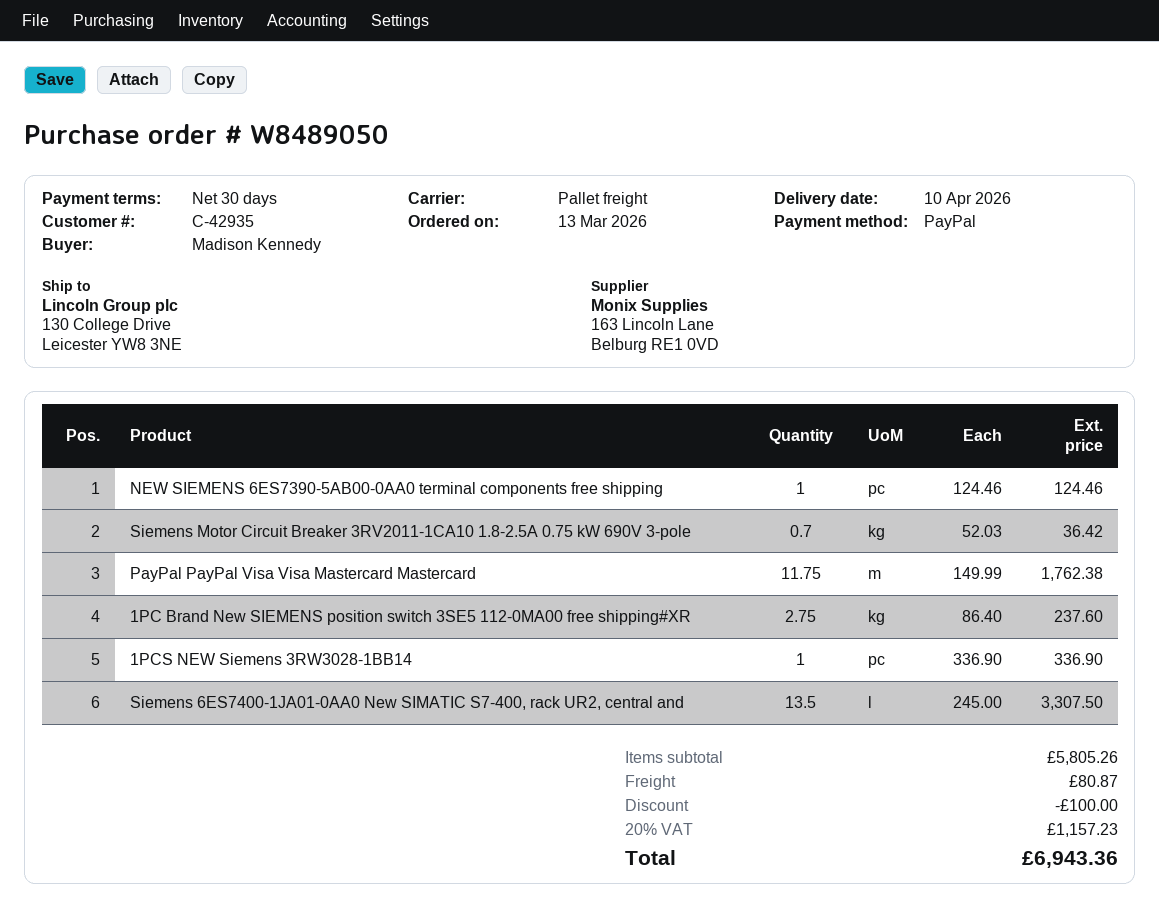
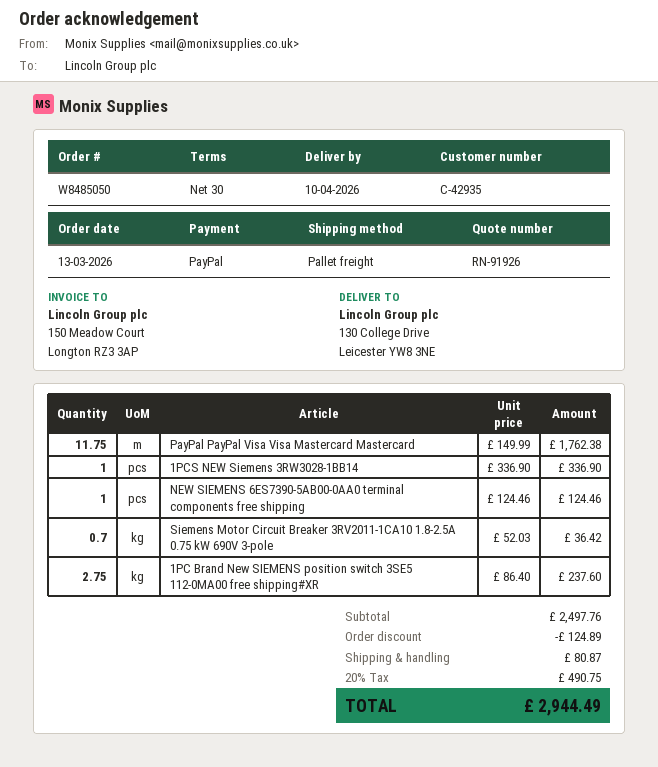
order number: W8489050 -> W8485050
Siemens 6ES7400-1JA01-0AA0 New SIMATIC S7-400, rack UR2, central and: 13.5 x 245.00 = 3307.50 -> none
subtotal: 5805.26 -> 2497.76
discount: 100.00 -> 124.89
tax: 20% = 1157.23 -> 20% = 490.75
total: 6943.36 -> 2944.49

